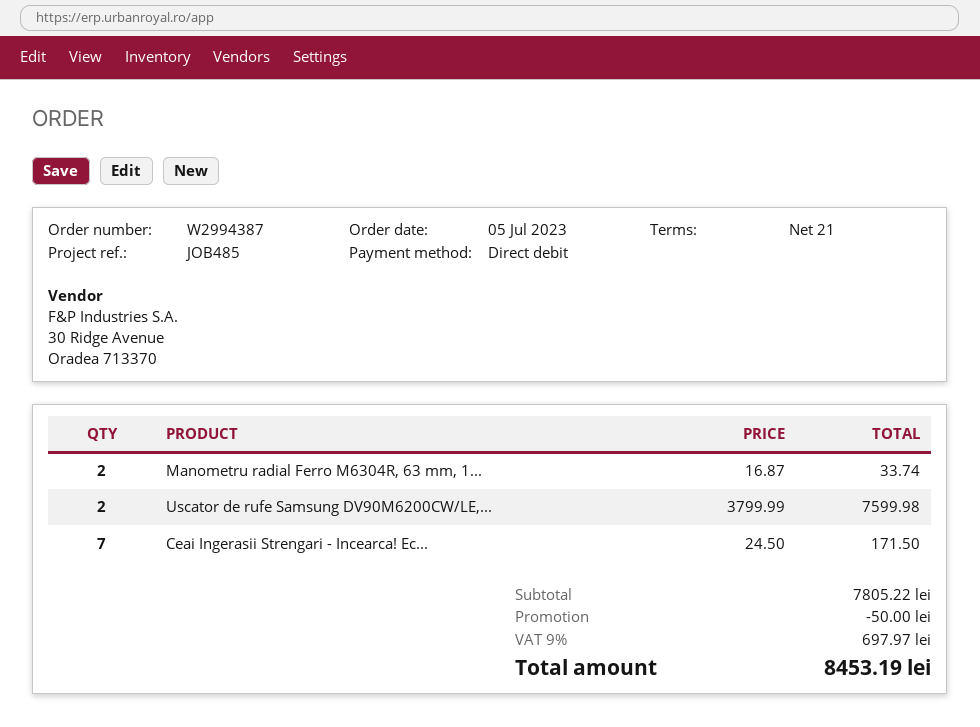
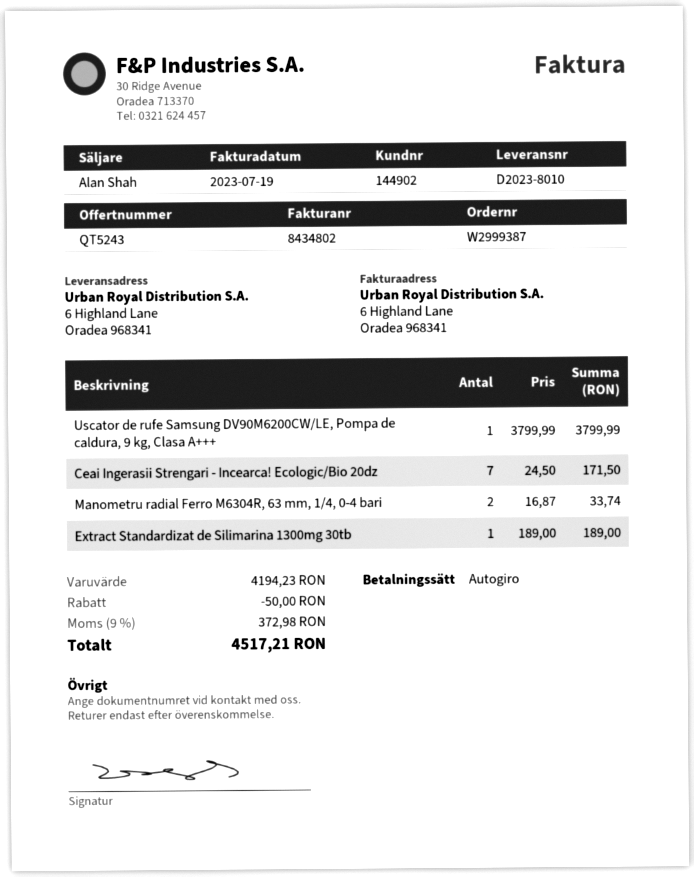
order number: W2994387 -> W2999387
Uscator de rufe Samsung DV90M6200CW/LE,...: 2 x 3799.99 = 7599.98 -> 1 x 3799.99 = 3799.99
Extract Standardizat de Silimarina 1300mg 30tb: none -> 1 x 189.00 = 189.00
subtotal: 7805.22 -> 4194.23
tax: 9% = 697.97 -> 9% = 372.98
total: 8453.19 -> 4517.21

